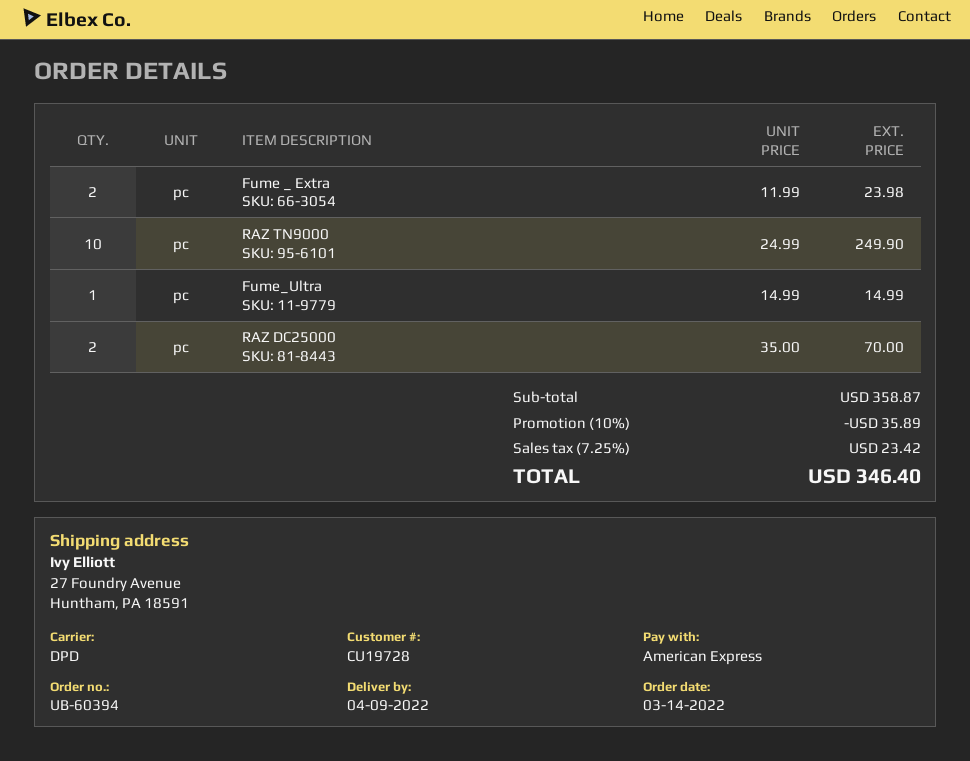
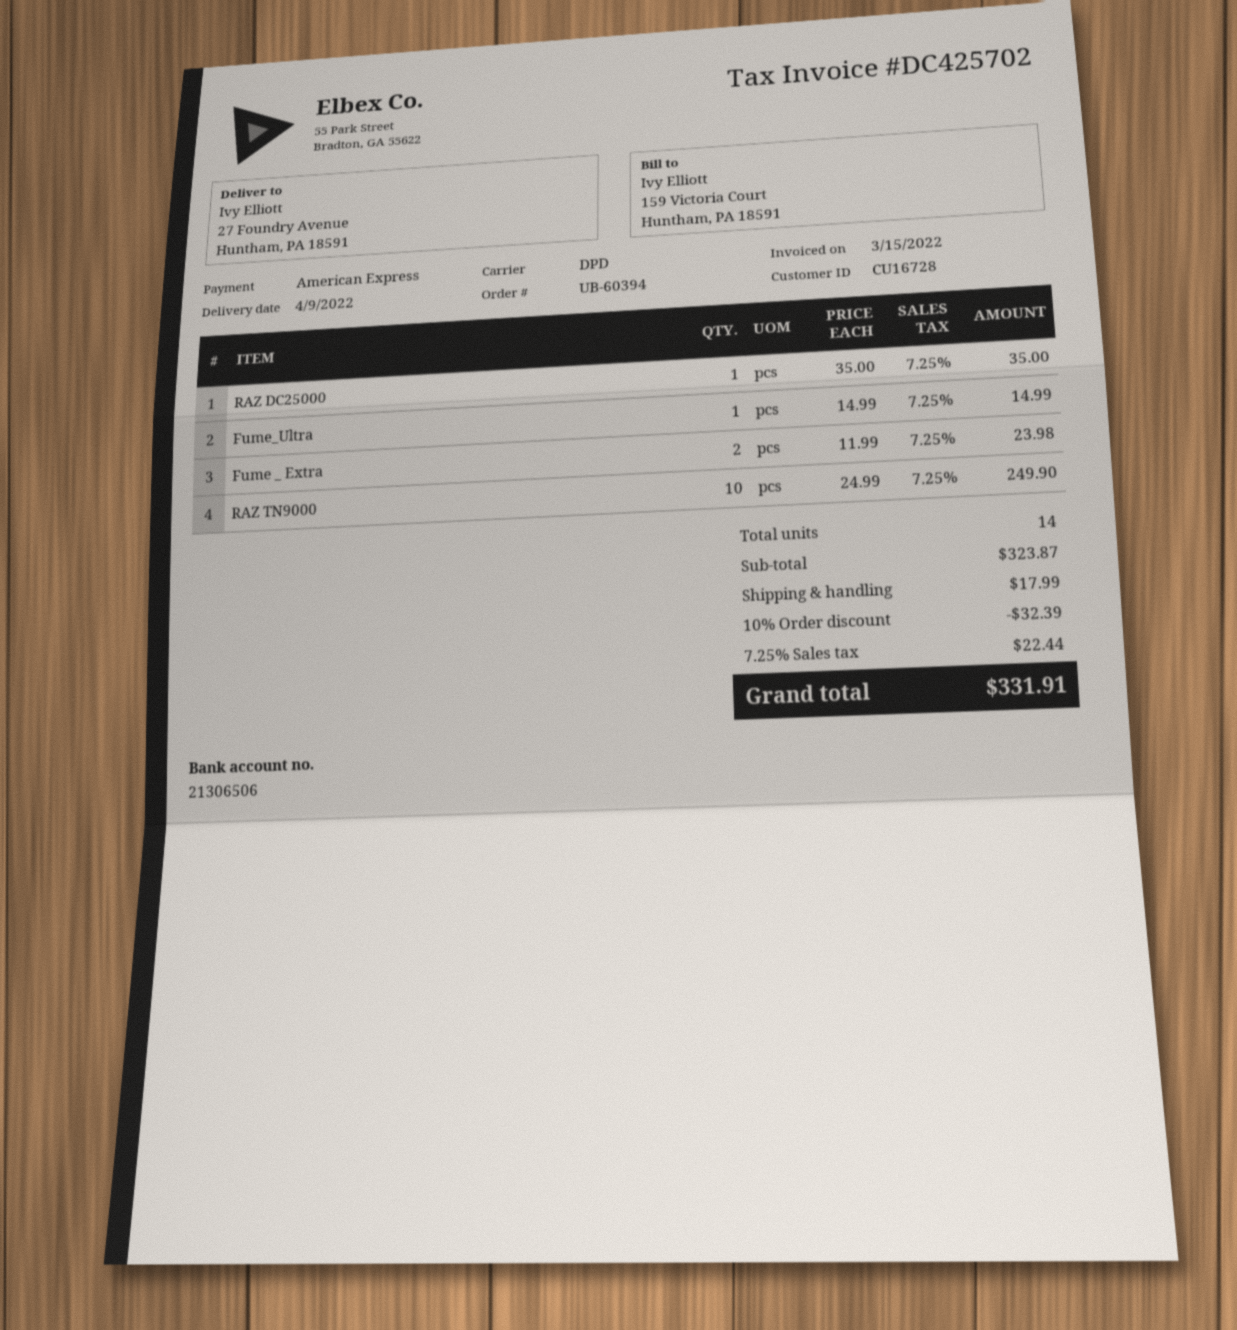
customer number: CU19728 -> CU16728
RAZ DC25000: 2 x 35.00 = 70.00 -> 1 x 35.00 = 35.00
subtotal: 358.87 -> 323.87
discount: 10% = 35.89 -> 10% = 32.39
shipping: none -> 17.99
tax: 7.25% = 23.42 -> 7.25% = 22.44
total: 346.40 -> 331.91

